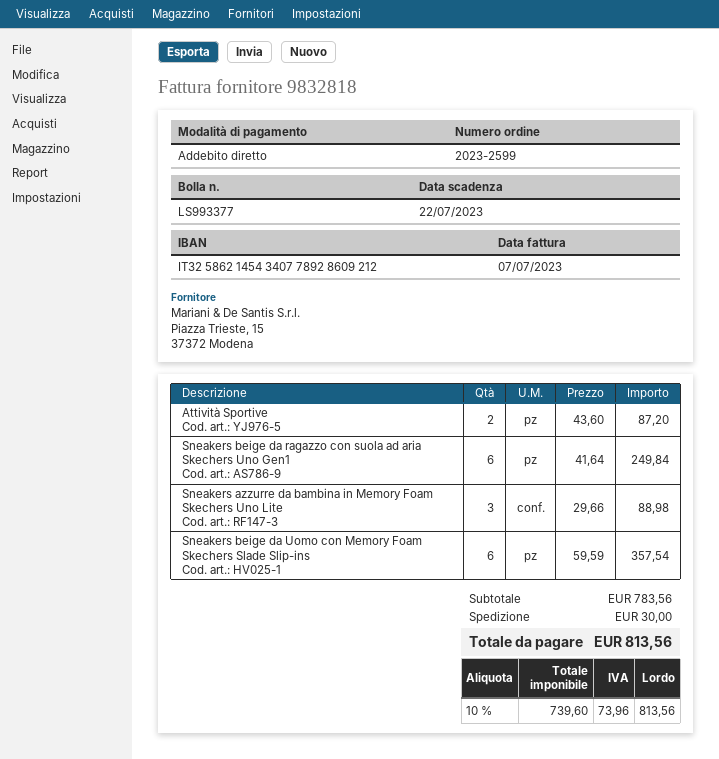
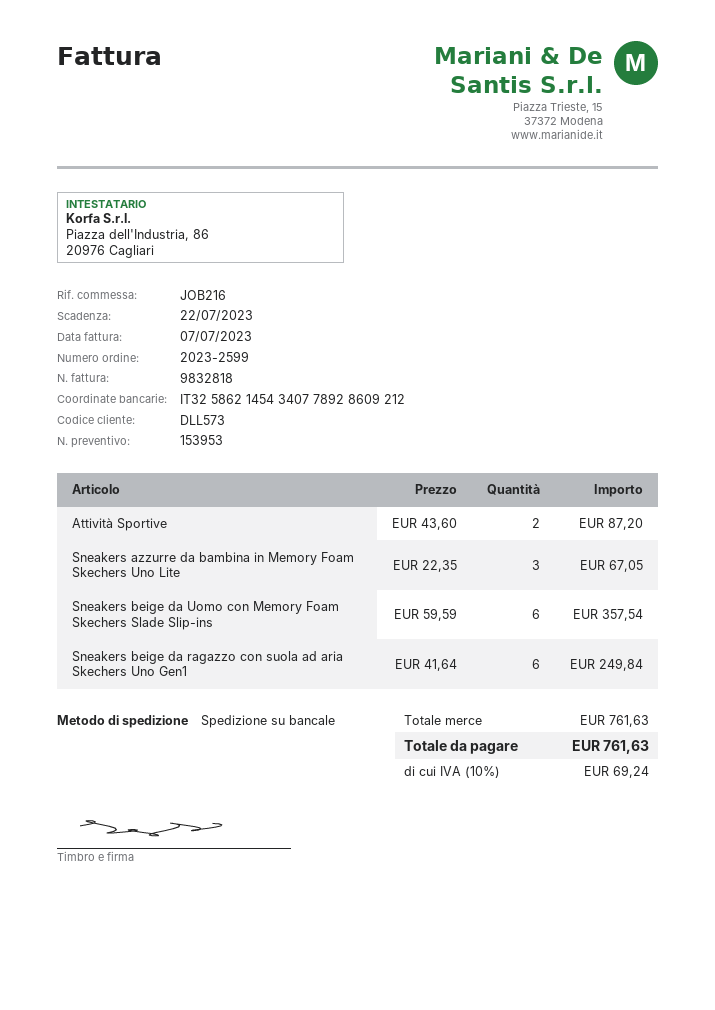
Sneakers azzurre da bambina in Memory Foam Skechers Uno Lite: 3 x 29.66 = 88.98 -> 3 x 22.35 = 67.05
subtotal: 783.56 -> 761.63
shipping: 30.00 -> none
tax: 10% = 73.96 -> 10% = 69.24
total: 813.56 -> 761.63

